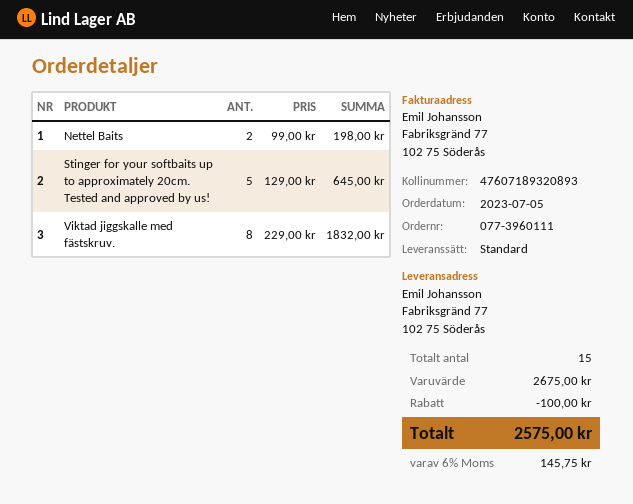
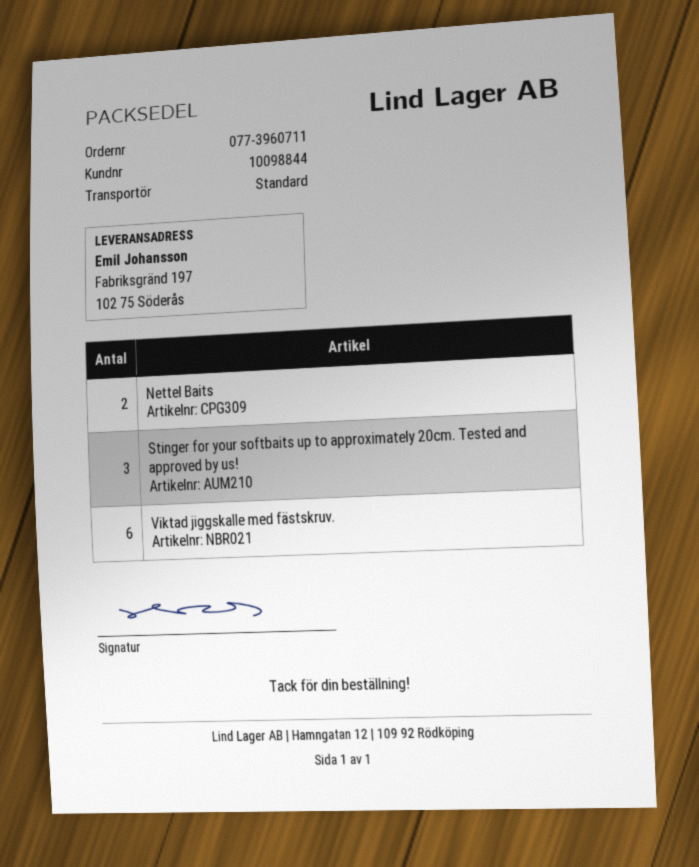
order number: 077-3960111 -> 077-3960711
ship to: Fabriksgränd 77, 102 75 Söderås -> Fabriksgränd 197, 102 75 Söderås
Stinger for your softbaits up to approximately 20cm. Tested and approved by us!: 5 -> 3
Viktad jiggskalle med fästskruv.: 8 -> 6

